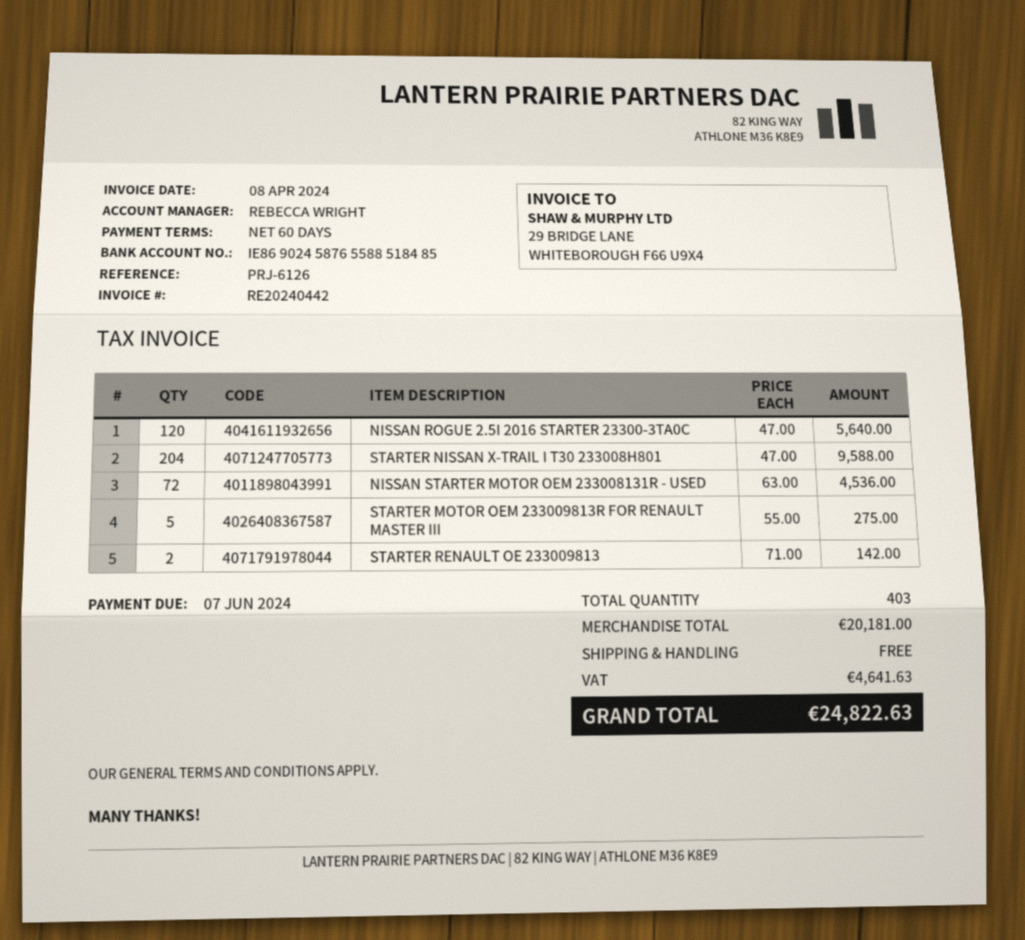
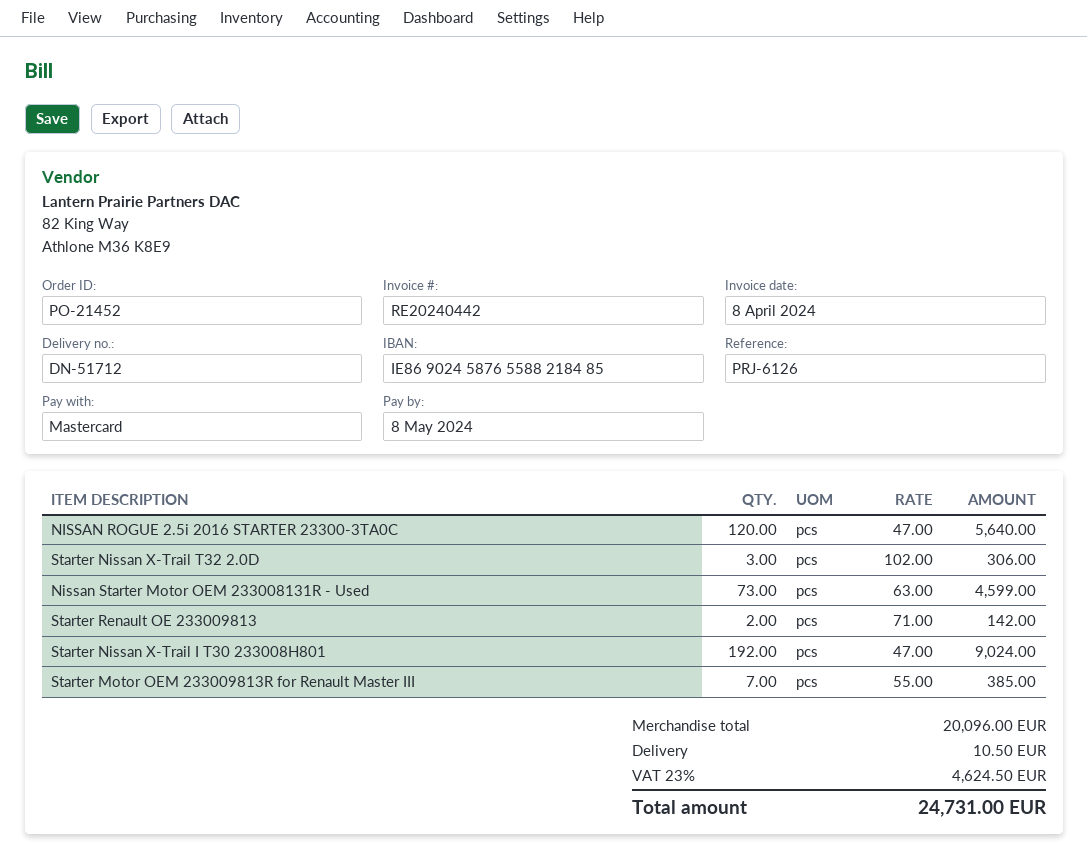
due date: 2024-06-07 -> 2024-05-08
bank account: IE86902458765588518485 -> IE86902458765588218485
STARTER NISSAN X-TRAIL I T30 233008H801: 204 x 47.00 = 9588.00 -> 192 x 47.00 = 9024.00
NISSAN STARTER MOTOR OEM 233008131R - USED: 72 x 63.00 = 4536.00 -> 73 x 63.00 = 4599.00
STARTER MOTOR OEM 233009813R FOR RENAULT MASTER III: 5 x 55.00 = 275.00 -> 7 x 55.00 = 385.00
Starter Nissan X-Trail T32 2.0D: none -> 3 x 102.00 = 306.00
subtotal: 20181.00 -> 20096.00
shipping: 0.00 -> 10.50
tax: 4641.63 -> 4624.50
total: 24822.63 -> 24731.00

